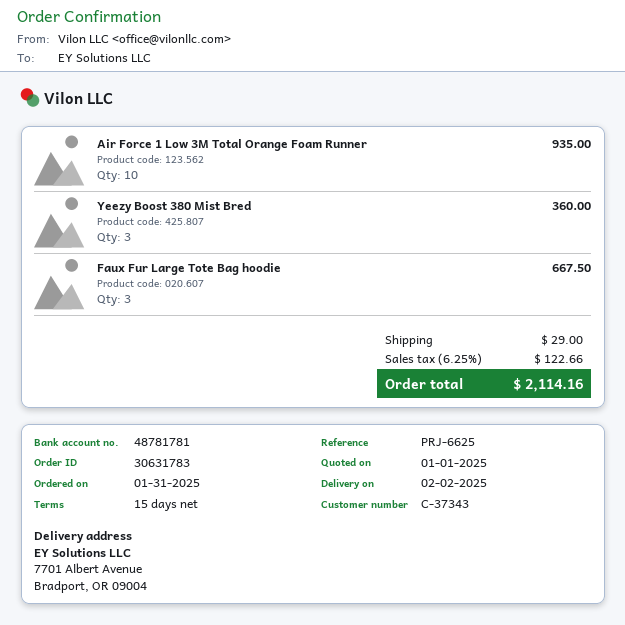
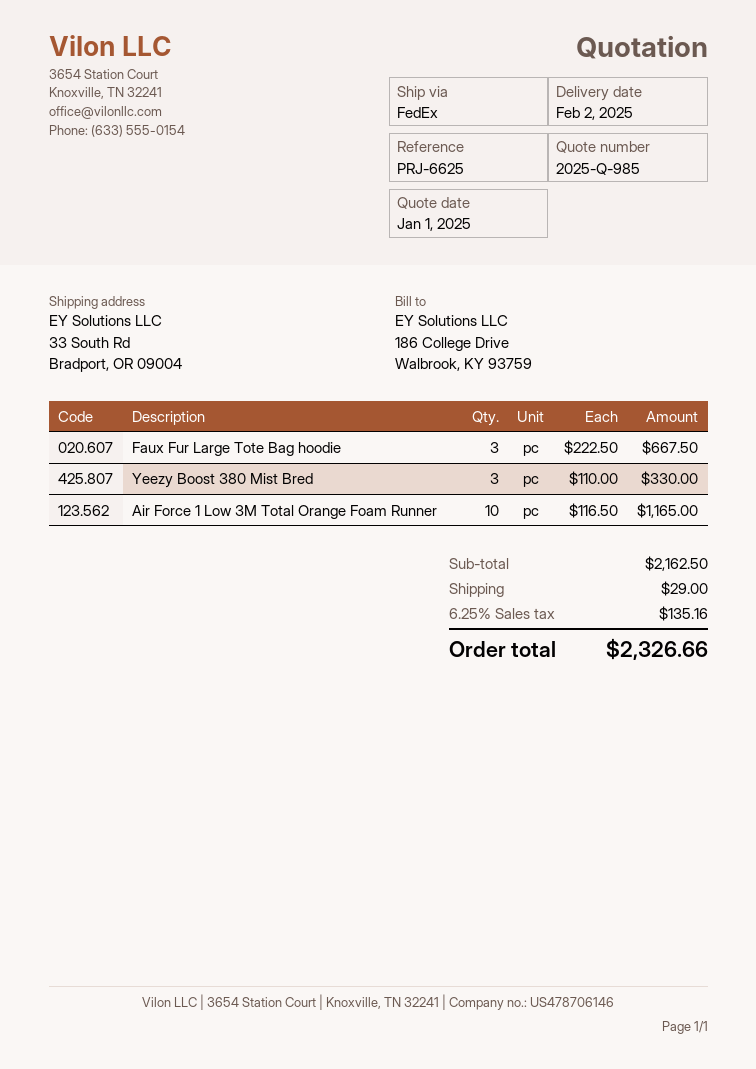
ship to: 7701 Albert Avenue, Bradport, OR 09004 -> 33 South Rd, Bradport, OR 09004
Air Force 1 Low 3M Total Orange Foam Runner: 10 for 935.00 -> 10 for 1165.00
Yeezy Boost 380 Mist Bred: 3 for 360.00 -> 3 for 330.00
tax: 6.25% = 122.66 -> 6.25% = 135.16
total: 2114.16 -> 2326.66

